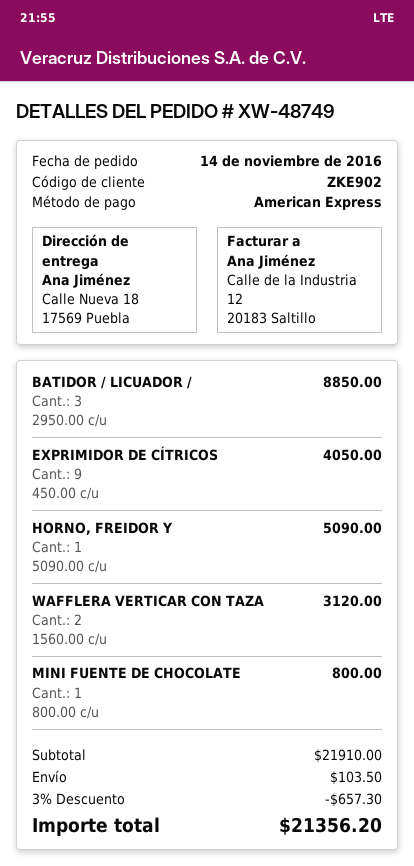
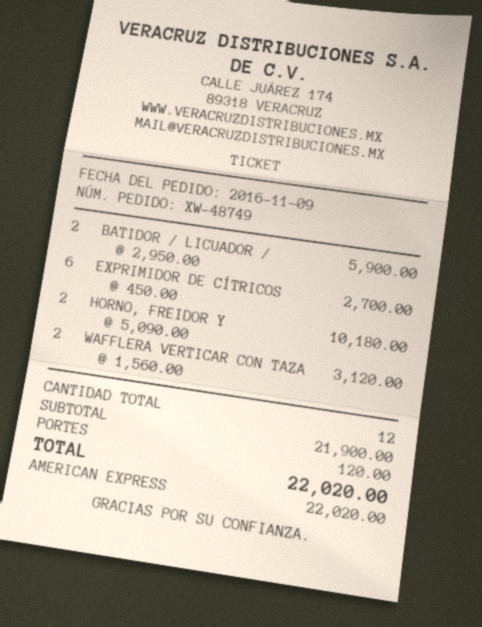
order date: 2016-11-14 -> 2016-11-09
BATIDOR / LICUADOR /: 3 x 2950.00 = 8850.00 -> 2 x 2950.00 = 5900.00
EXPRIMIDOR DE CÍTRICOS: 9 x 450.00 = 4050.00 -> 6 x 450.00 = 2700.00
HORNO, FREIDOR Y: 1 x 5090.00 = 5090.00 -> 2 x 5090.00 = 10180.00
MINI FUENTE DE CHOCOLATE: 1 x 800.00 = 800.00 -> none
subtotal: 21910.00 -> 21900.00
discount: 3% = 657.30 -> none
shipping: 103.50 -> 120.00
total: 21356.20 -> 22020.00

